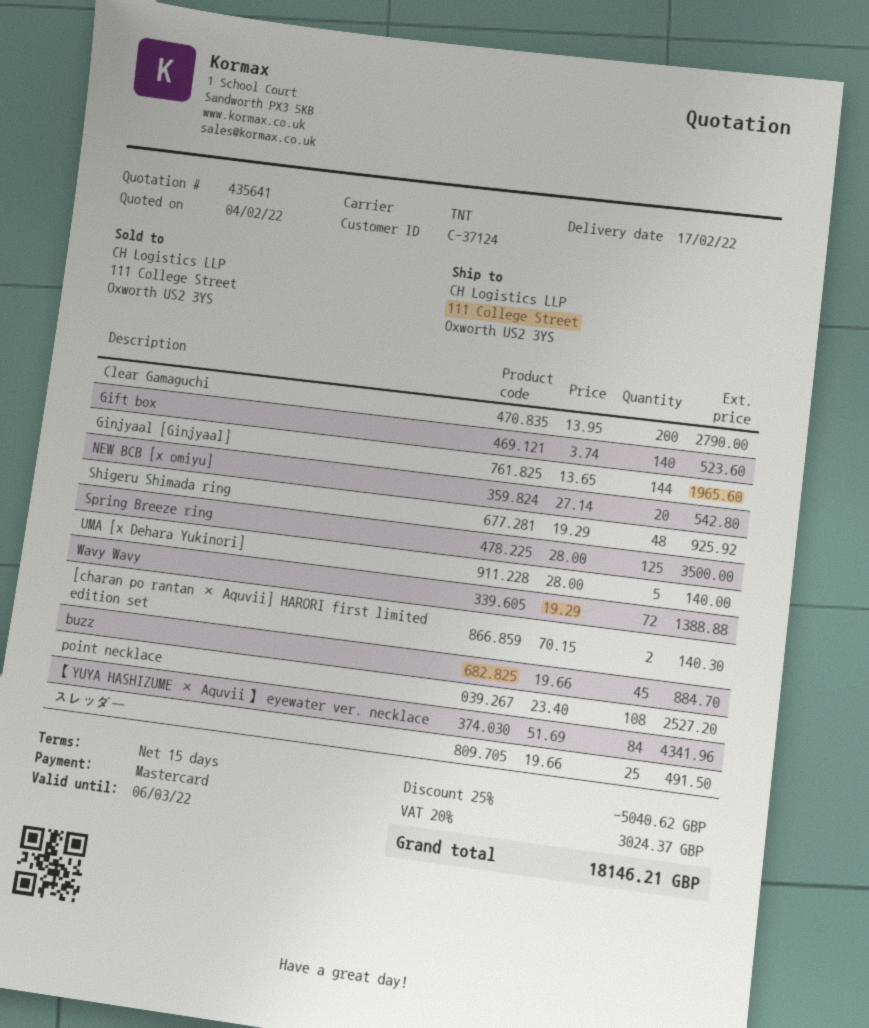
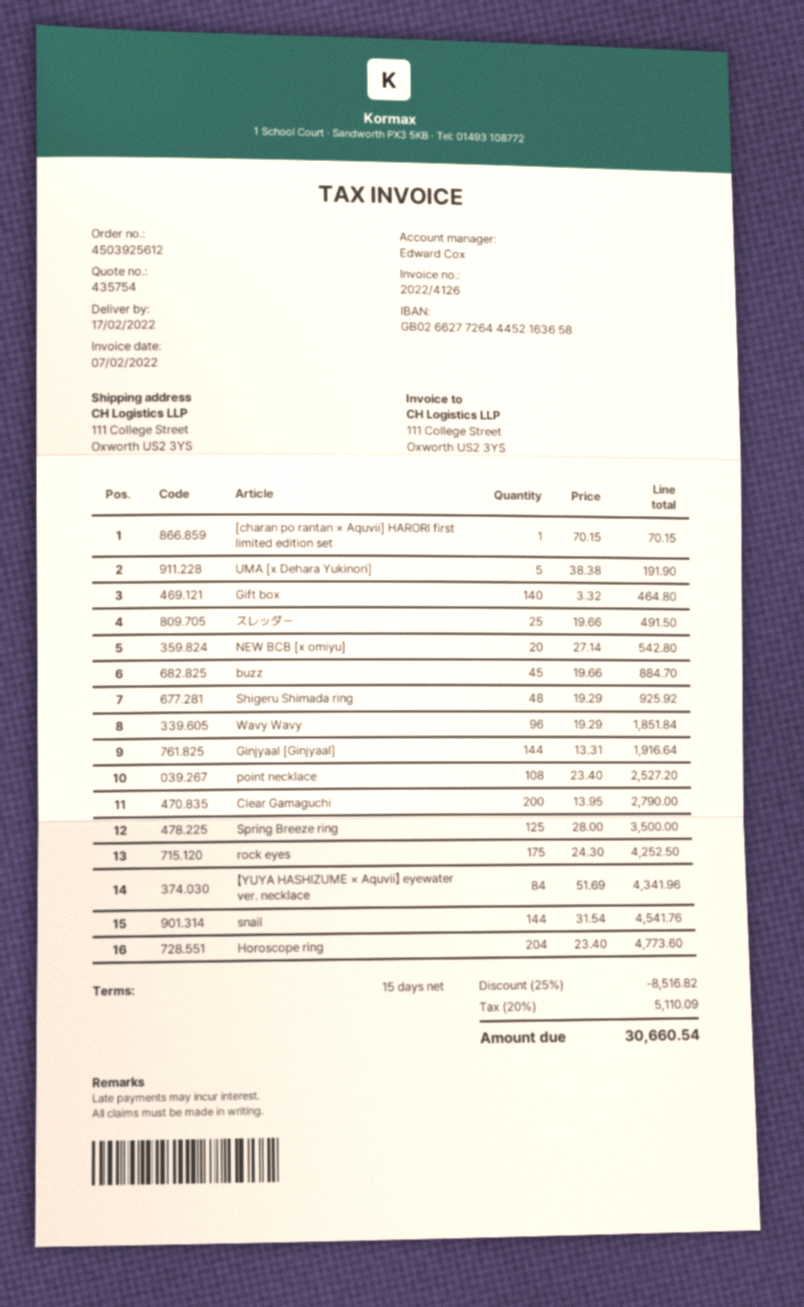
quote number: 435641 -> 435754
Gift box: 140 x 3.74 = 523.60 -> 140 x 3.32 = 464.80
Ginjyaal [Ginjyaal]: 144 x 13.65 = 1965.60 -> 144 x 13.31 = 1916.64
UMA [x Dehara Yukinori]: 5 x 28.00 = 140.00 -> 5 x 38.38 = 191.90
Wavy Wavy: 72 x 19.29 = 1388.88 -> 96 x 19.29 = 1851.84
[charan po rantan × Aquvii] HARORI first limited edition set: 2 x 70.15 = 140.30 -> 1 x 70.15 = 70.15
rock eyes: none -> 175 x 24.30 = 4252.50
snail: none -> 144 x 31.54 = 4541.76
Horoscope ring: none -> 204 x 23.40 = 4773.60
discount: 25% = 5040.62 -> 25% = 8516.82
tax: 20% = 3024.37 -> 20% = 5110.09
total: 18146.21 -> 30660.54

